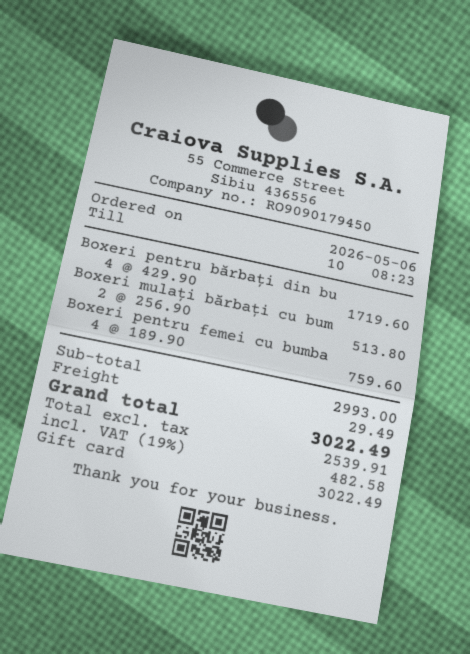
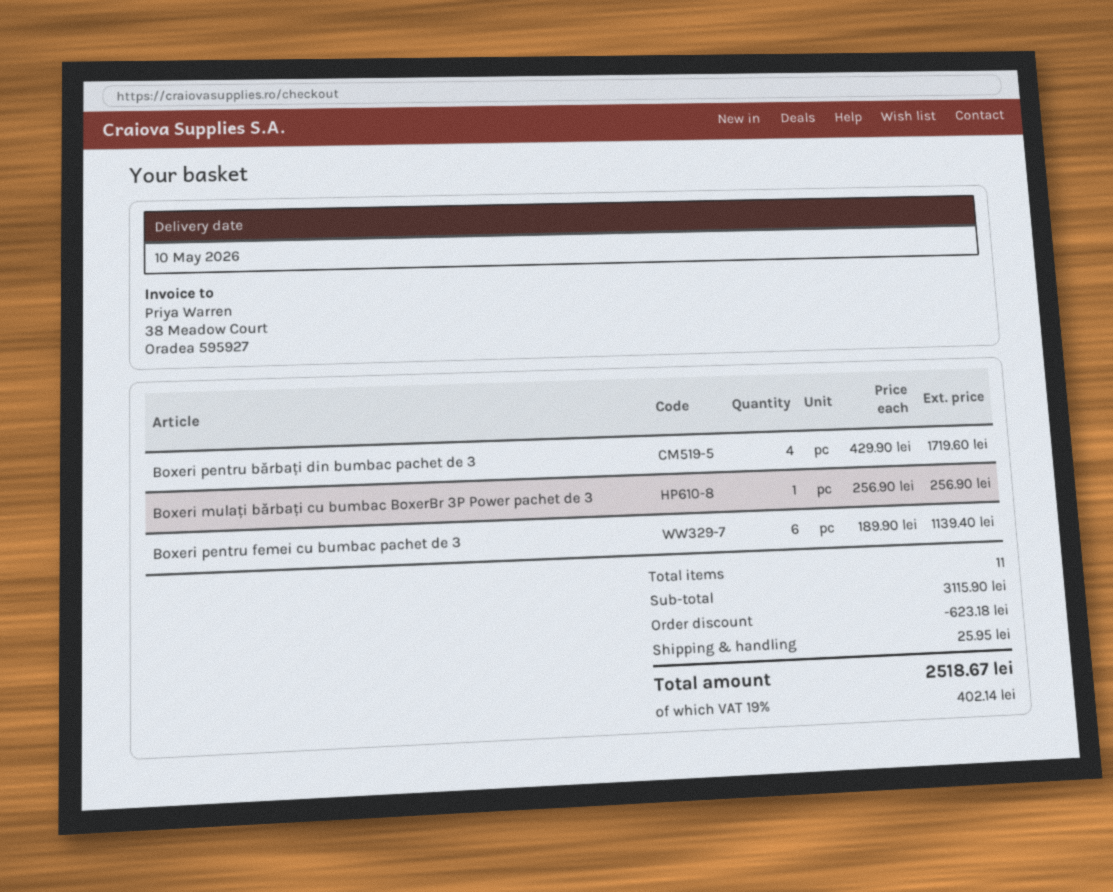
Boxeri mulați bărbați cu bum: 2 x 256.90 = 513.80 -> 1 x 256.90 = 256.90
Boxeri pentru femei cu bumba: 4 x 189.90 = 759.60 -> 6 x 189.90 = 1139.40
subtotal: 2993.00 -> 3115.90
discount: none -> 623.18
shipping: 29.49 -> 25.95
tax: 19% = 482.58 -> 19% = 402.14
total: 3022.49 -> 2518.67

